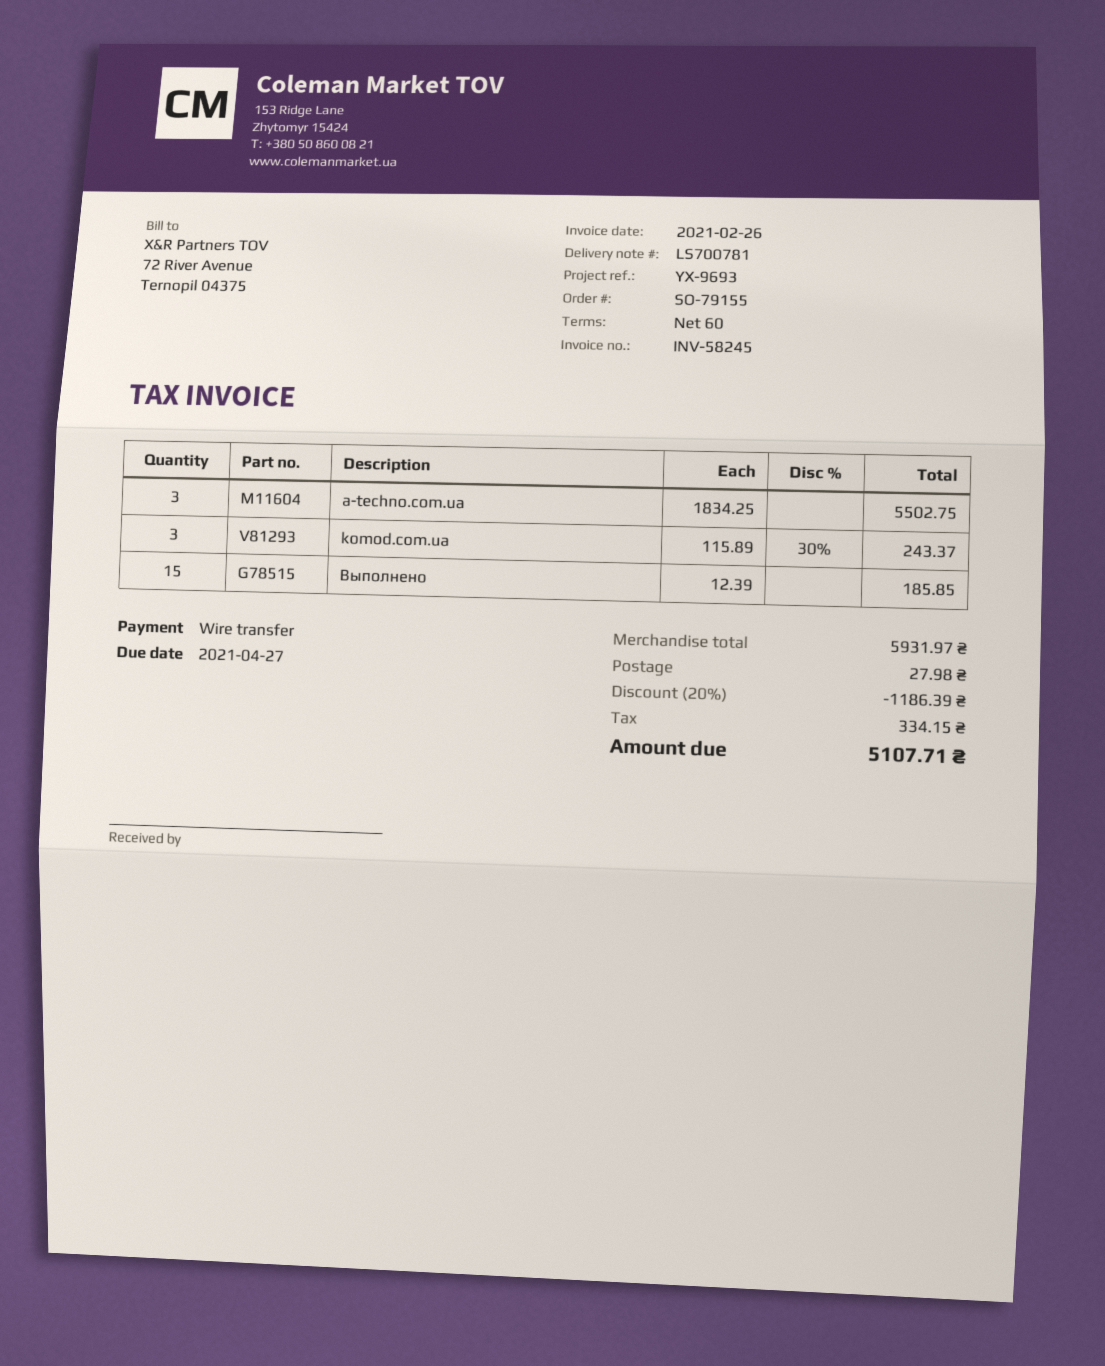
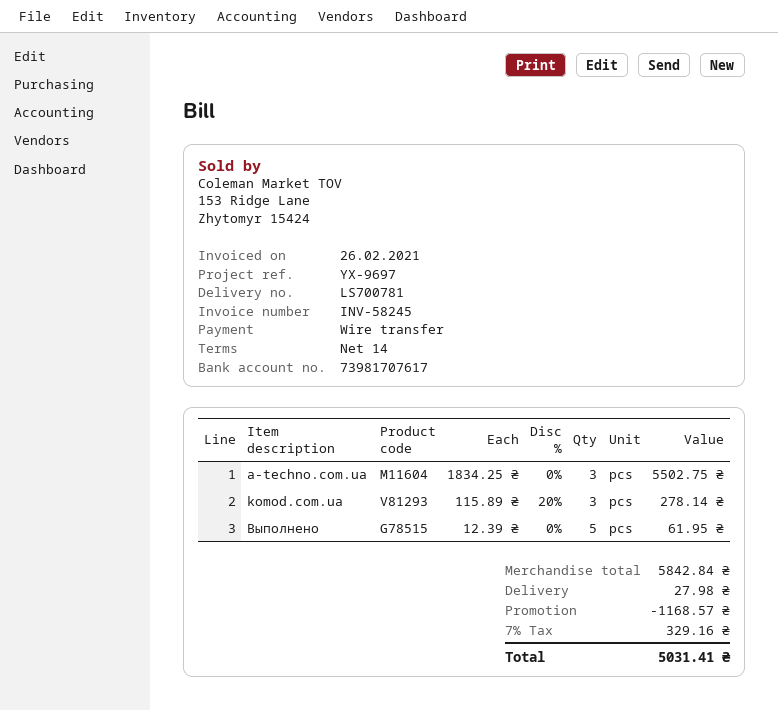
payment terms: 60 days -> 14 days
reference: YX-9693 -> YX-9697
komod.com.ua: 3 x 115.89 - 30% = 243.37 -> 3 x 115.89 - 20% = 278.14
Выполнено: 15 x 12.39 = 185.85 -> 5 x 12.39 = 61.95
subtotal: 5931.97 -> 5842.84
discount: 1186.39 -> 1168.57
tax: 334.15 -> 329.16
total: 5107.71 -> 5031.41

